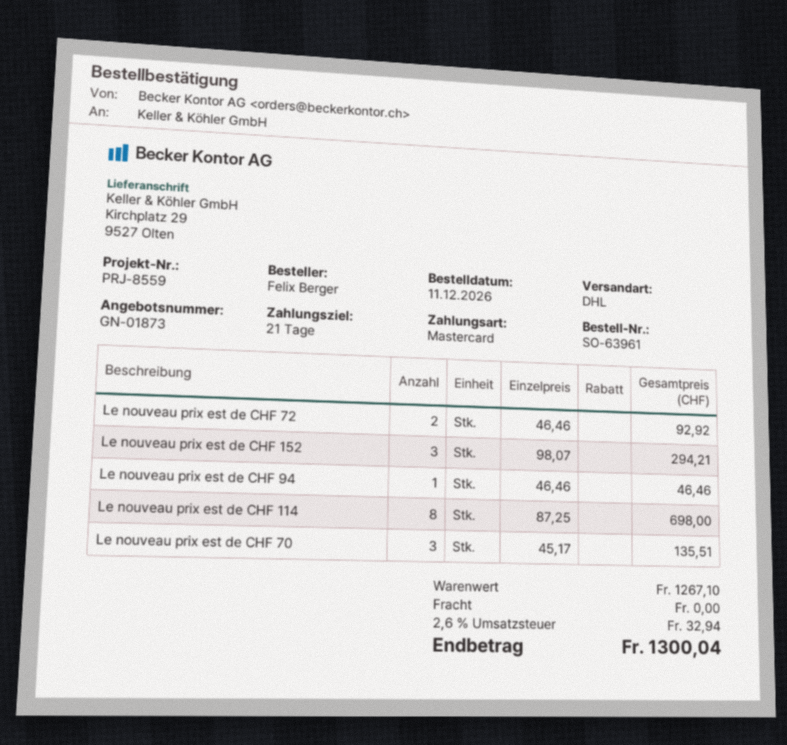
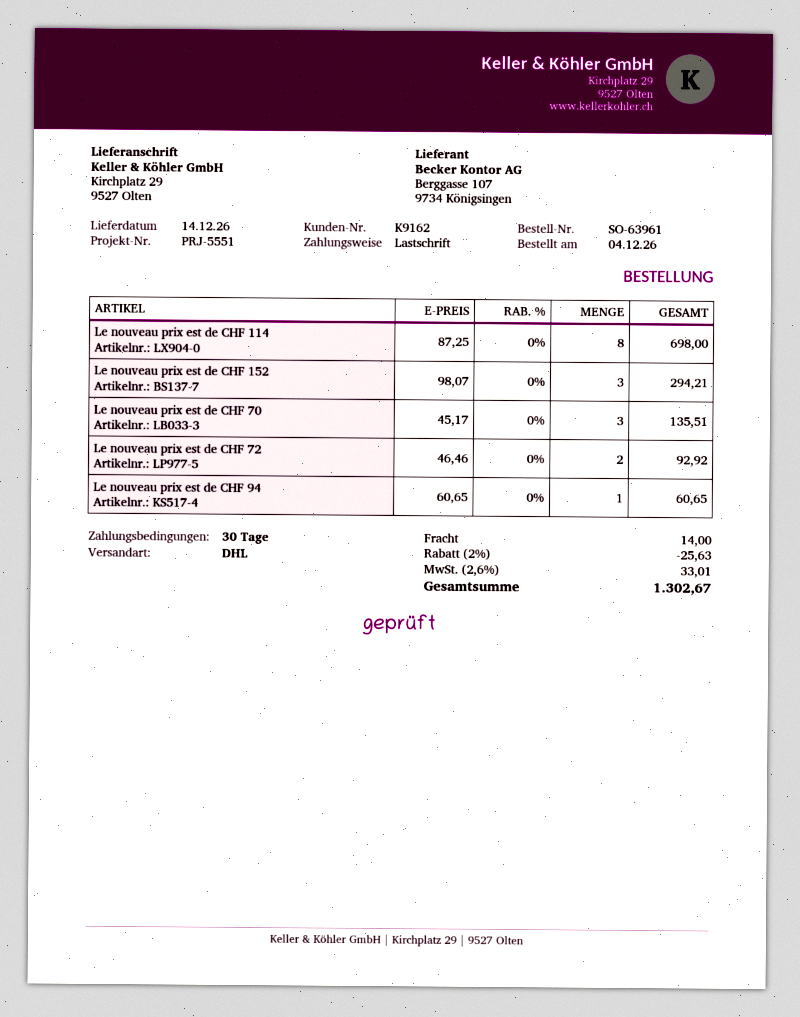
order date: 2026-12-11 -> 2026-12-04
payment terms: 21 days -> 30 days
reference: PRJ-8559 -> PRJ-5551
payment method: Mastercard -> direct debit
Le nouveau prix est de CHF 94: 1 x 46.46 = 46.46 -> 1 x 60.65 = 60.65
discount: none -> 2% = 25.63
shipping: 0.00 -> 14.00
tax: 2.6% = 32.94 -> 2.6% = 33.01
total: 1300.04 -> 1302.67

